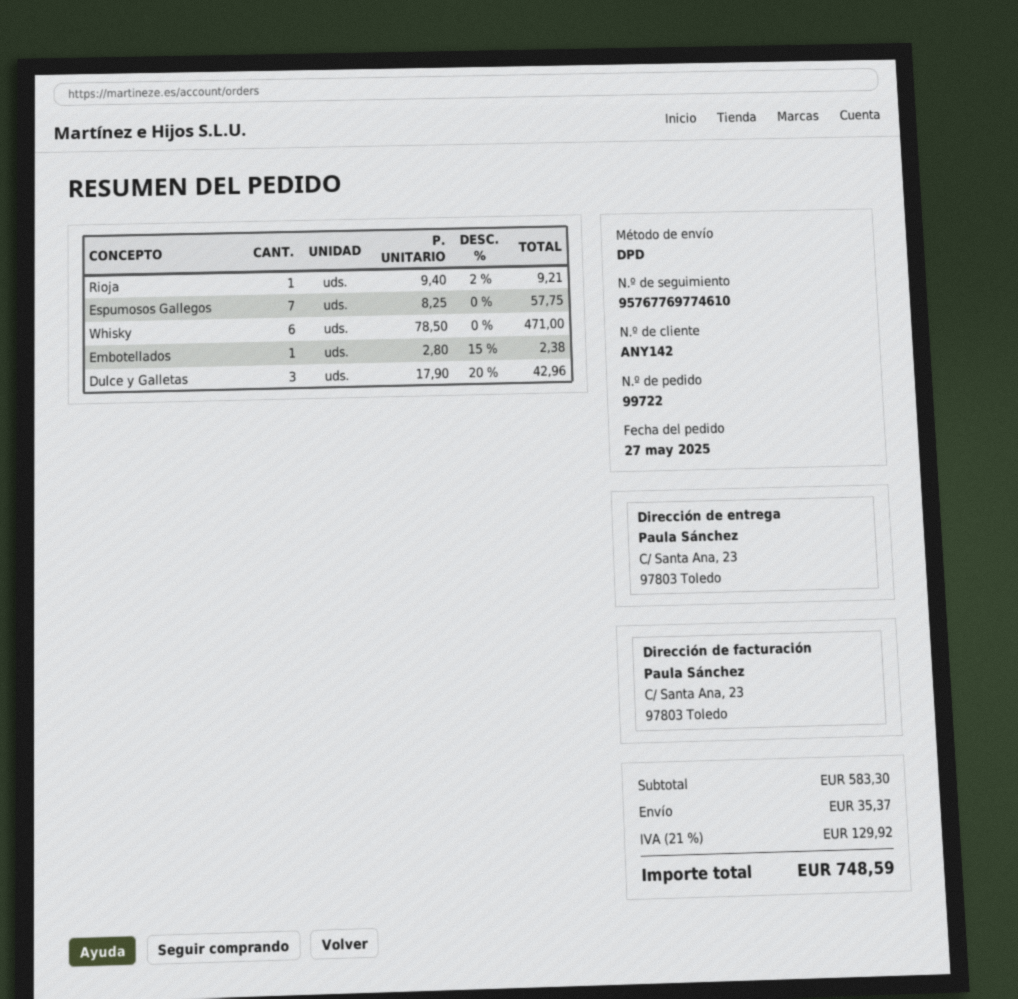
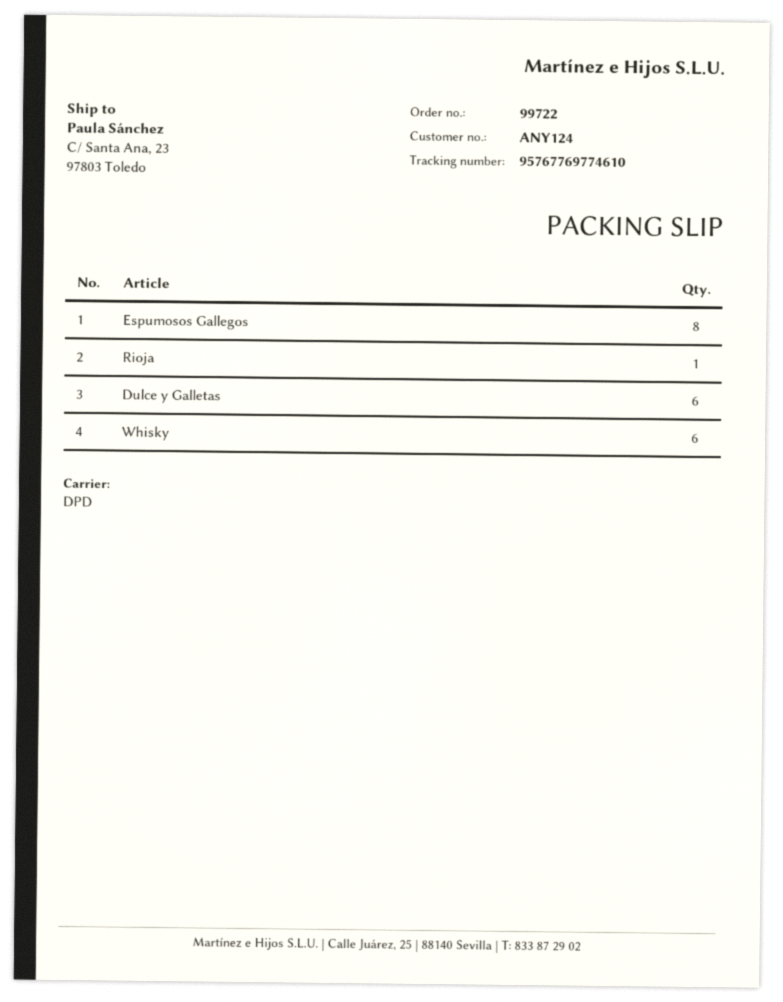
customer number: ANY142 -> ANY124
Espumosos Gallegos: 7 -> 8
Embotellados: 1 -> none
Dulce y Galletas: 3 -> 6

